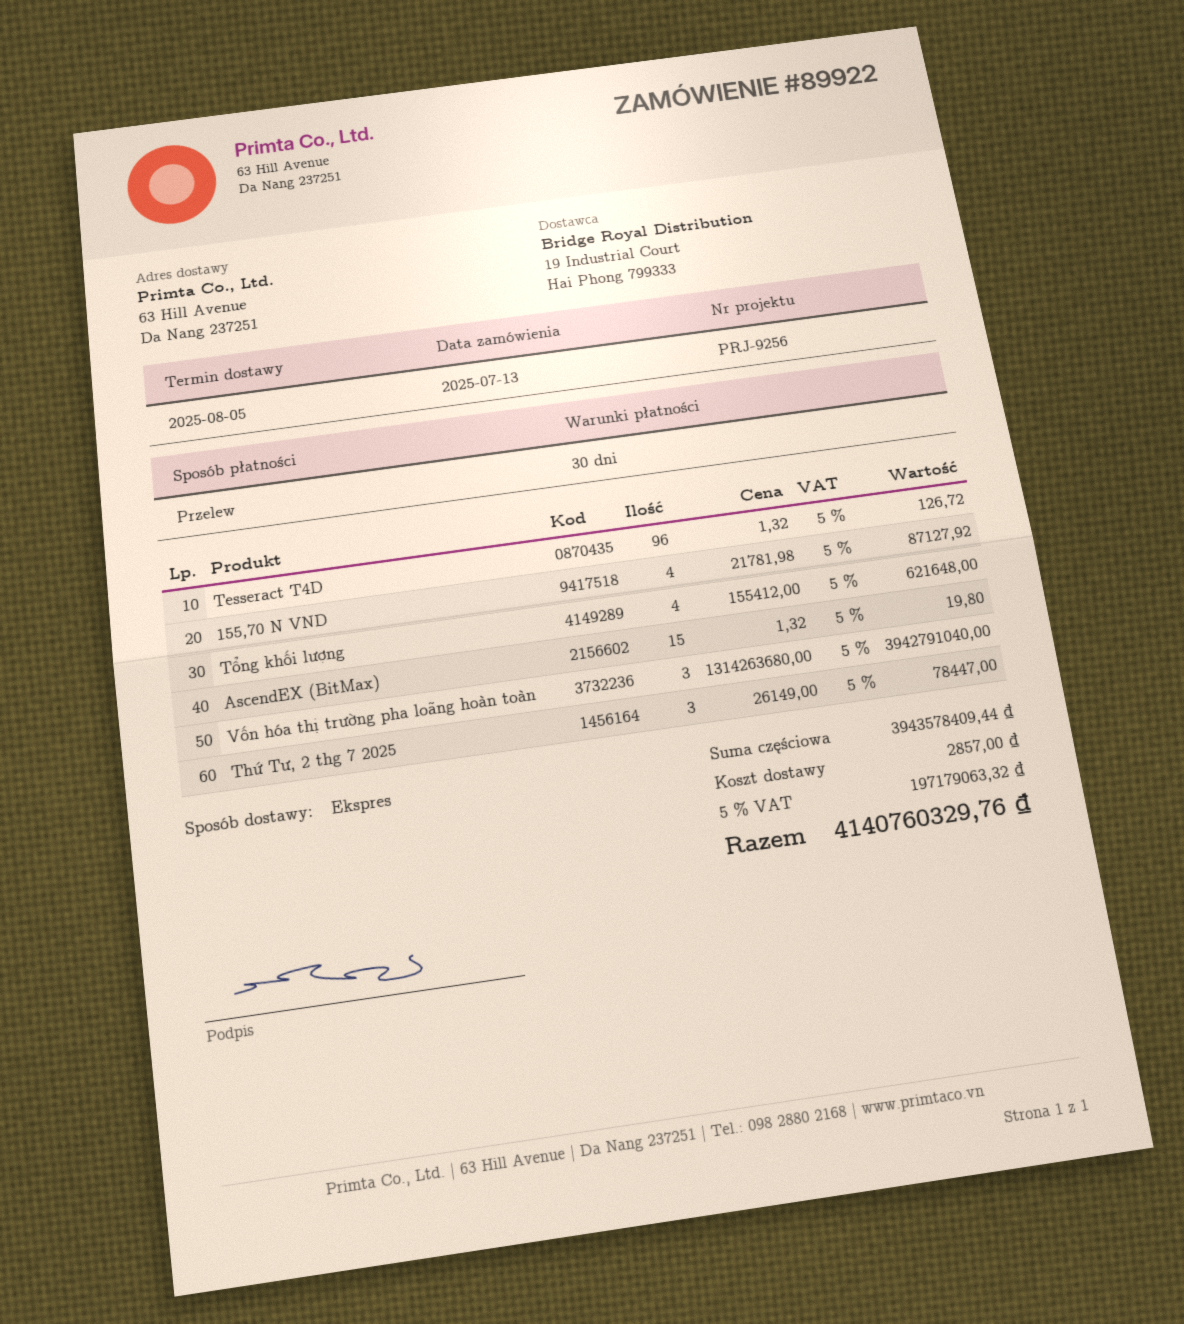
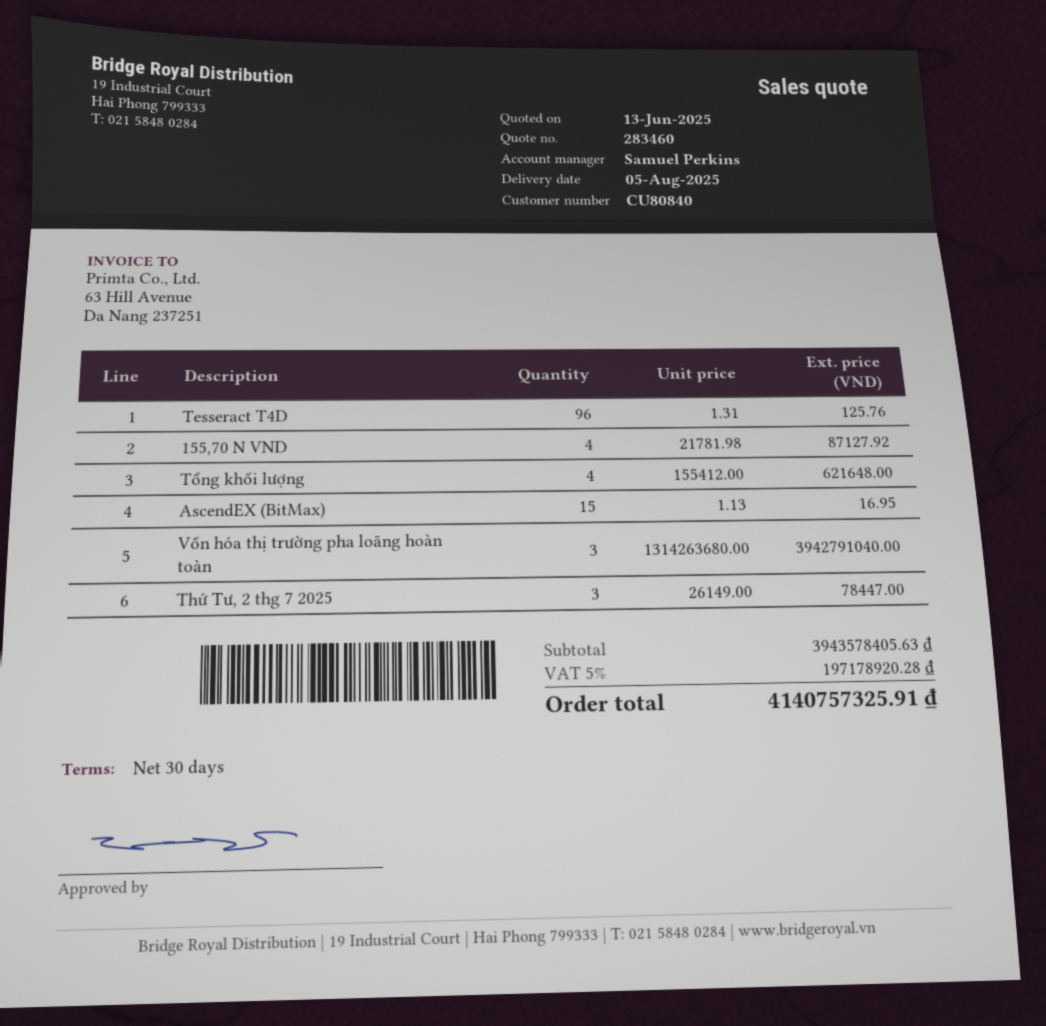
Tesseract T4D: 96 x 1.32 = 126.72 -> 96 x 1.31 = 125.76
AscendEX (BitMax): 15 x 1.32 = 19.80 -> 15 x 1.13 = 16.95
subtotal: 3943578409.44 -> 3943578405.63
shipping: 2857.00 -> none
tax: 5% = 197179063.32 -> 5% = 197178920.28
total: 4140760329.76 -> 4140757325.91

